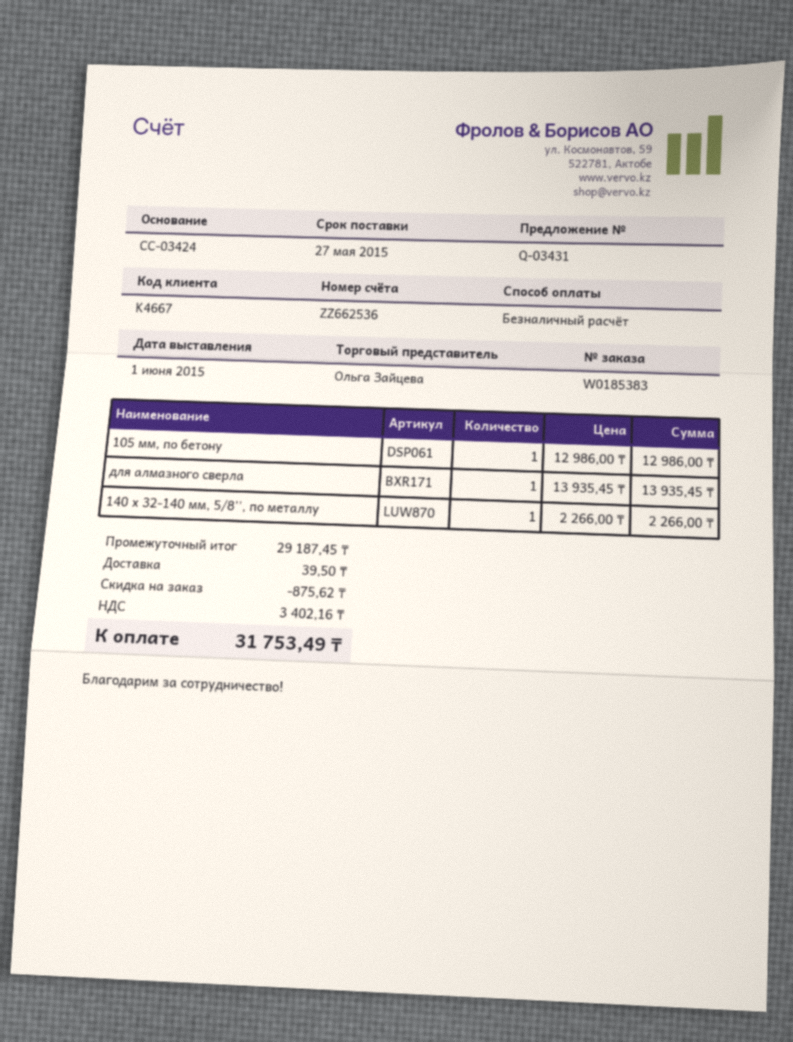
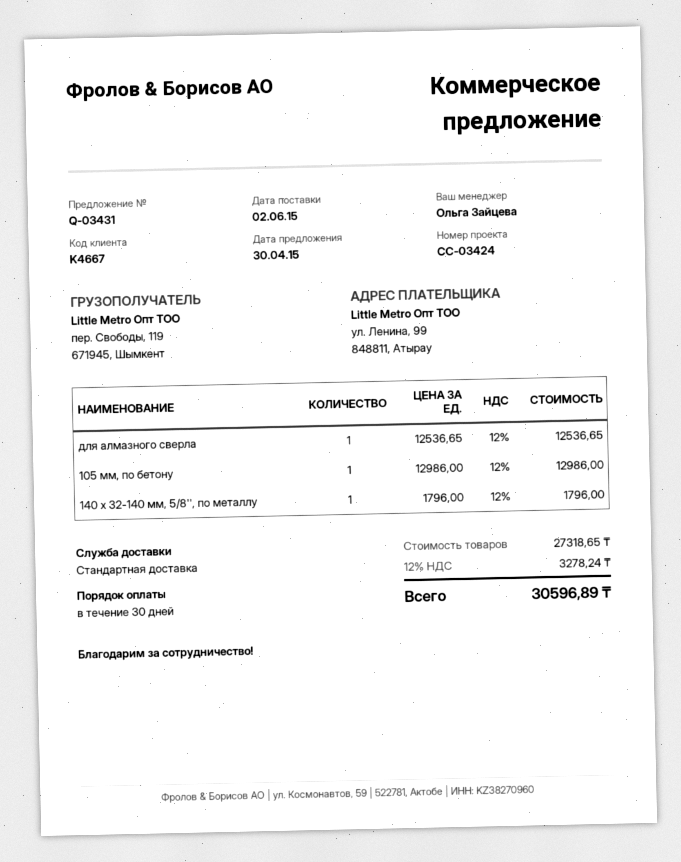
delivery date: 2015-05-27 -> 2015-06-02
для алмазного сверла: 1 x 13935.45 = 13935.45 -> 1 x 12536.65 = 12536.65
140 х 32-140 мм, 5/8'', по металлу: 1 x 2266.00 = 2266.00 -> 1 x 1796.00 = 1796.00
subtotal: 29187.45 -> 27318.65
discount: 875.62 -> none
shipping: 39.50 -> none
tax: 3402.16 -> 3278.24
total: 31753.49 -> 30596.89

